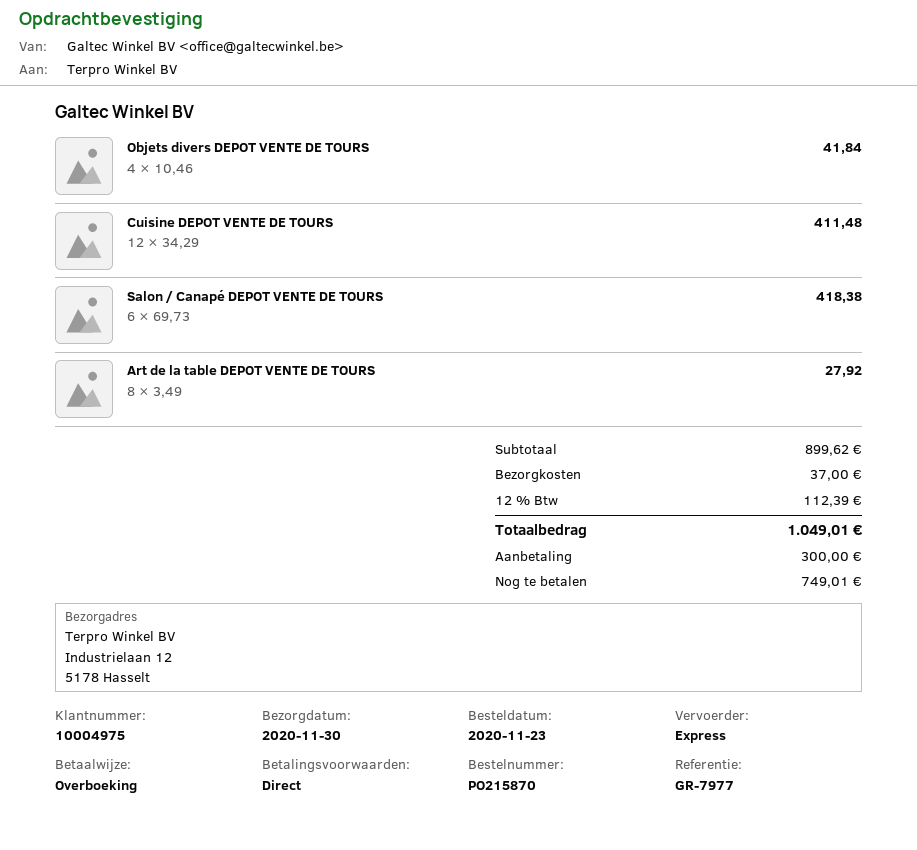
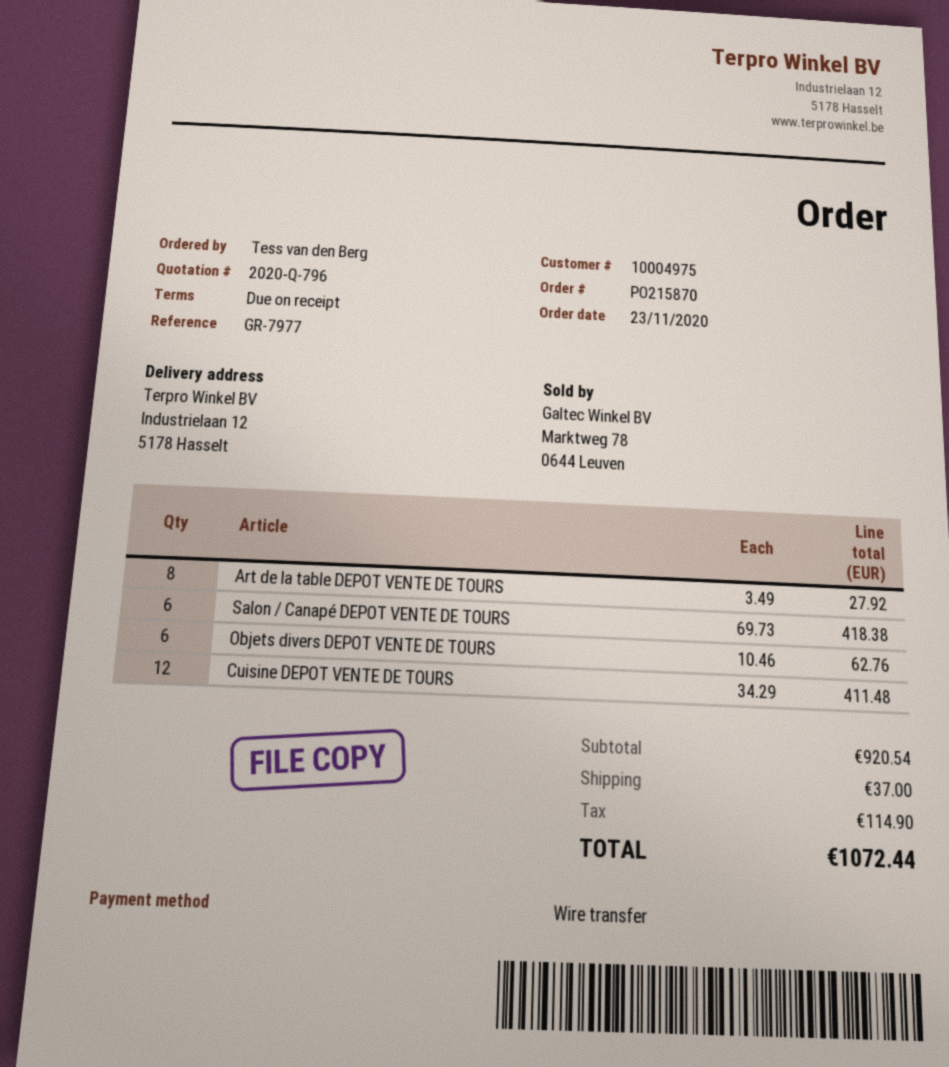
Objets divers DEPOT VENTE DE TOURS: 4 x 10.46 = 41.84 -> 6 x 10.46 = 62.76
subtotal: 899.62 -> 920.54
tax: 112.39 -> 114.90
total: 1049.01 -> 1072.44

